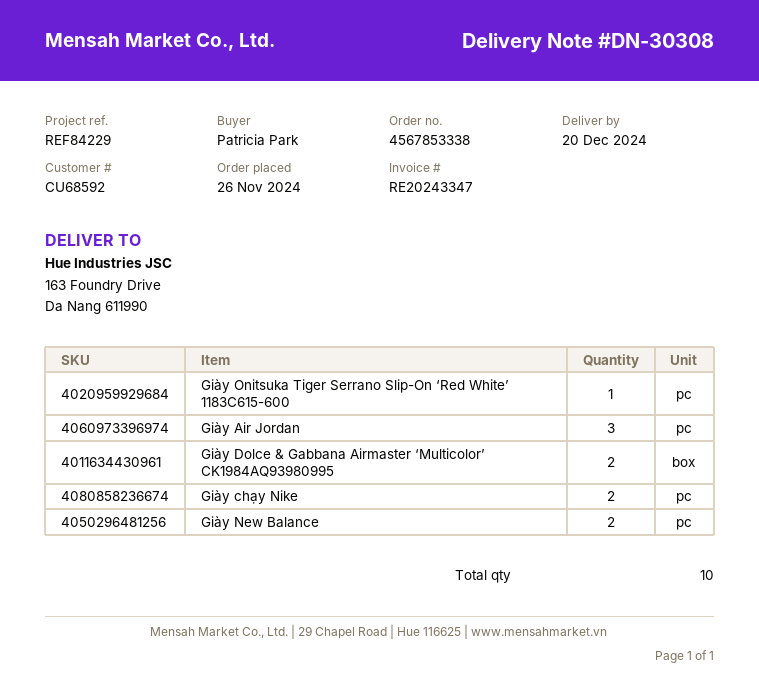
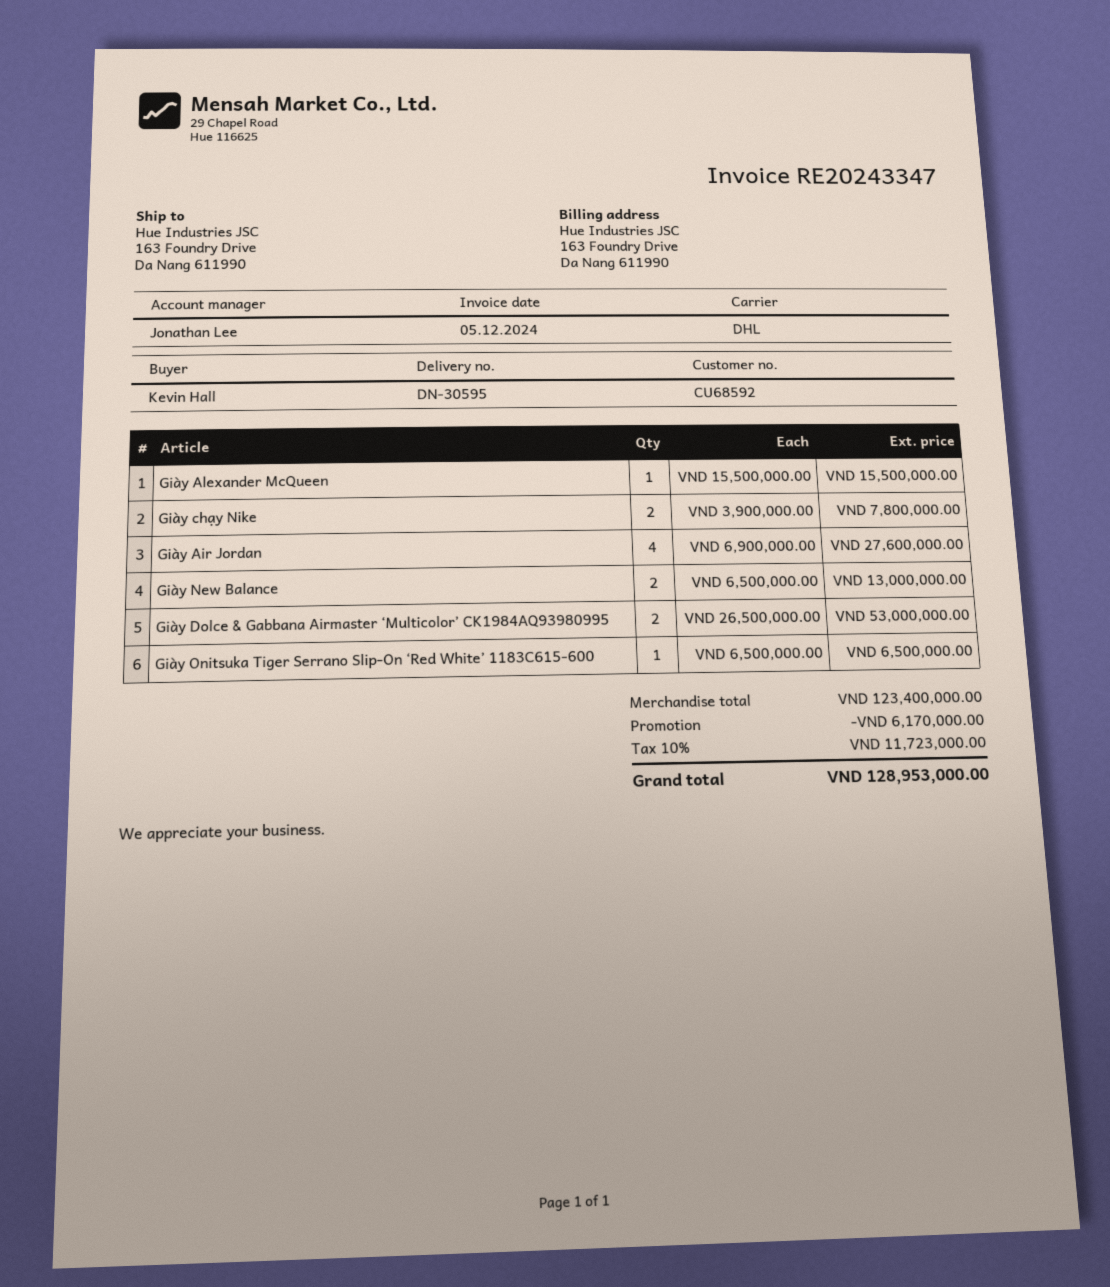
delivery note number: DN-30308 -> DN-30595
ordered by: Patricia Park -> Kevin Hall
Giày Air Jordan: 3 -> 4
Giày Alexander McQueen: none -> 1

